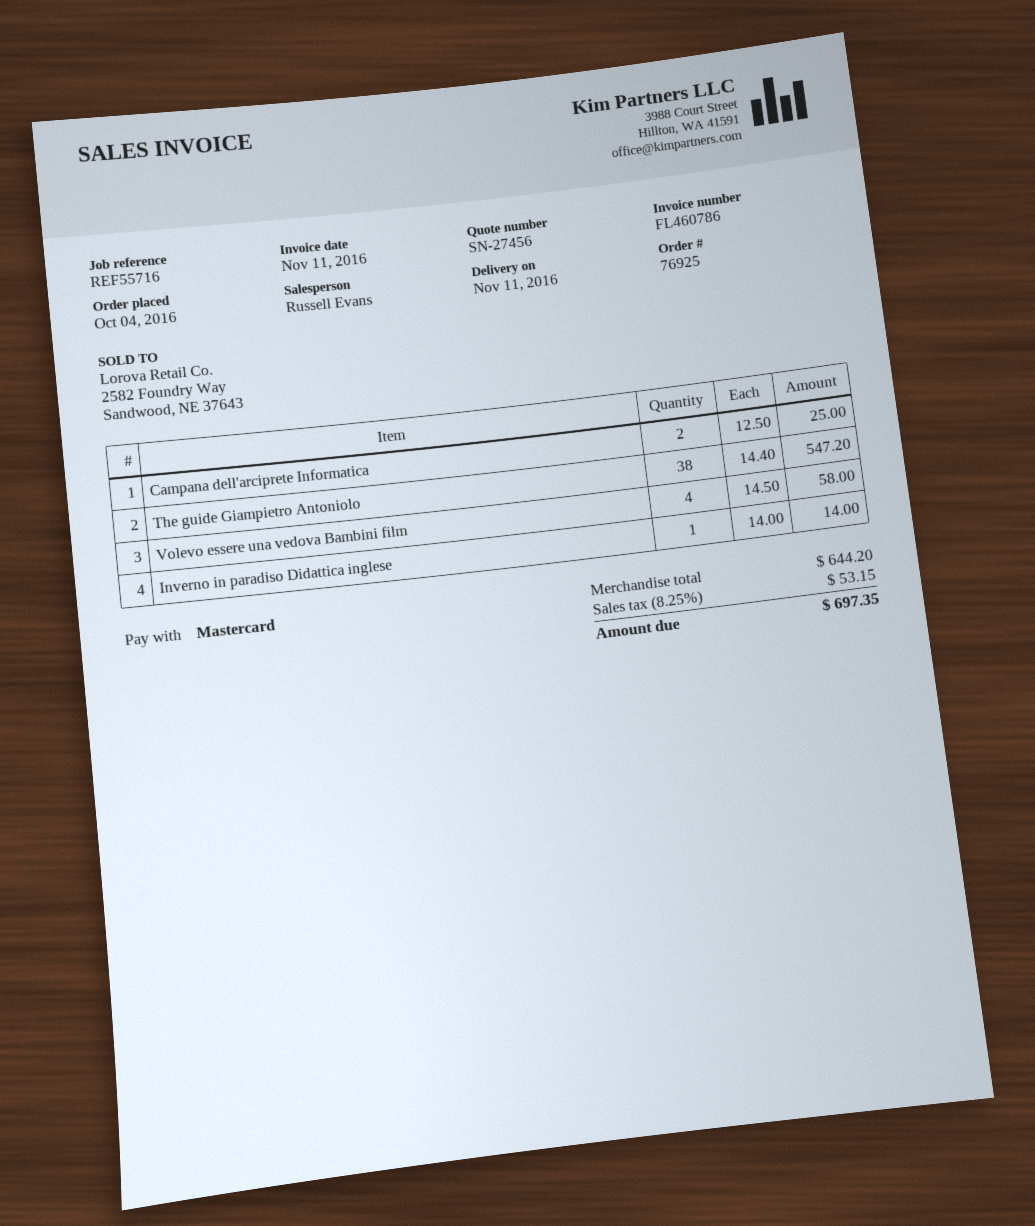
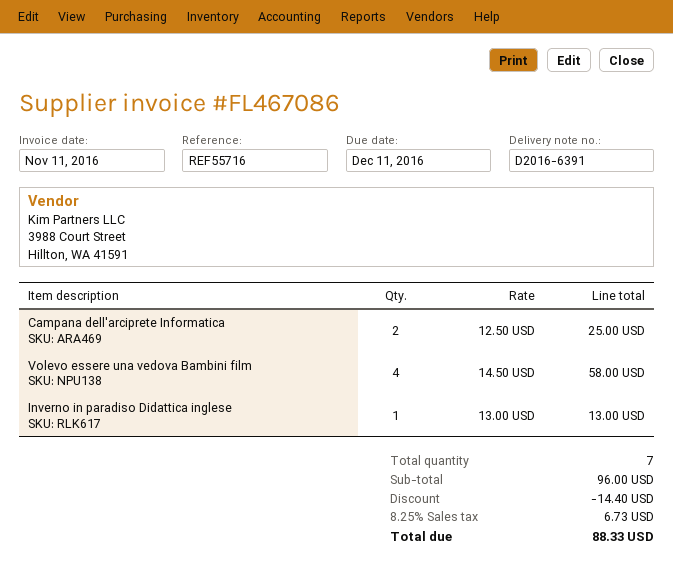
invoice number: FL460786 -> FL467086
The guide Giampietro Antoniolo: 38 x 14.40 = 547.20 -> none
Inverno in paradiso Didattica inglese: 1 x 14.00 = 14.00 -> 1 x 13.00 = 13.00
subtotal: 644.20 -> 96.00
discount: none -> 14.40
tax: 8.25% = 53.15 -> 8.25% = 6.73
total: 697.35 -> 88.33

